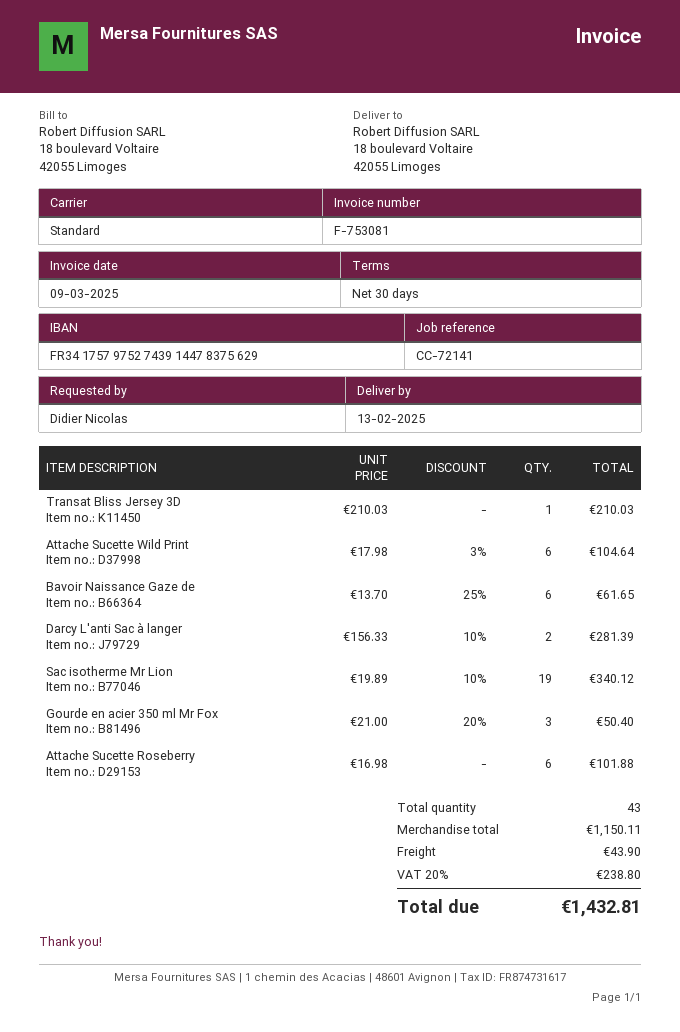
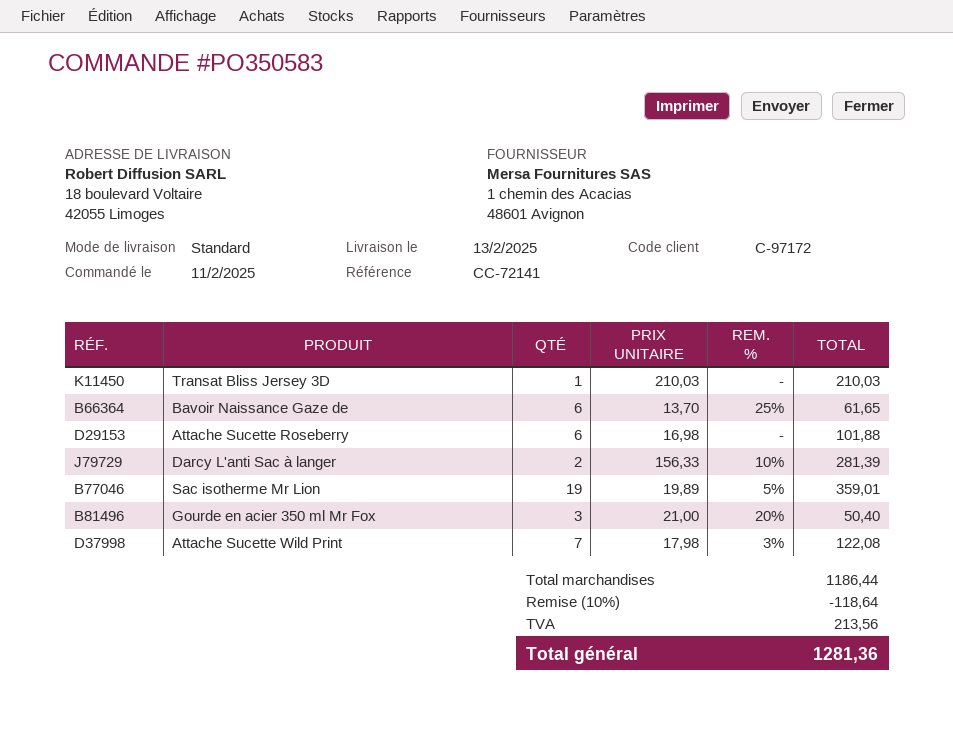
Attache Sucette Wild Print: 6 x 17.98 - 3% = 104.64 -> 7 x 17.98 - 3% = 122.08
Sac isotherme Mr Lion: 19 x 19.89 - 10% = 340.12 -> 19 x 19.89 - 5% = 359.01
subtotal: 1150.11 -> 1186.44
discount: none -> 10% = 118.64
shipping: 43.90 -> none
tax: 238.80 -> 213.56
total: 1432.81 -> 1281.36

